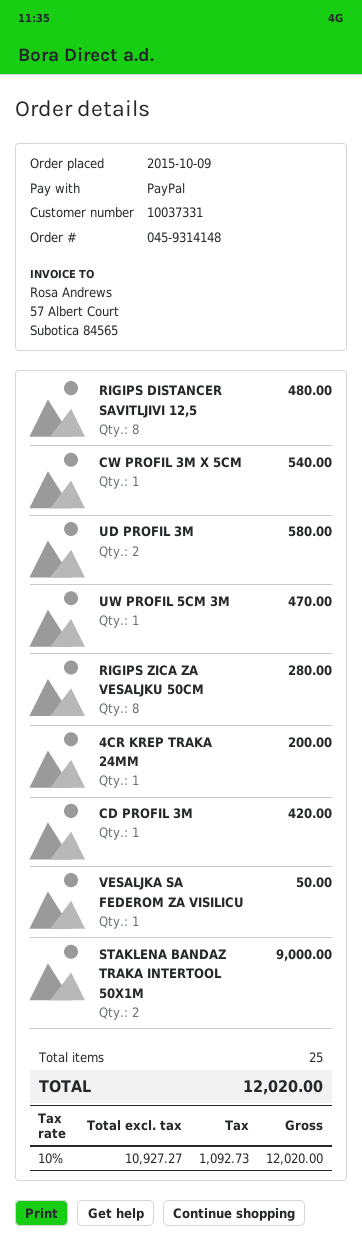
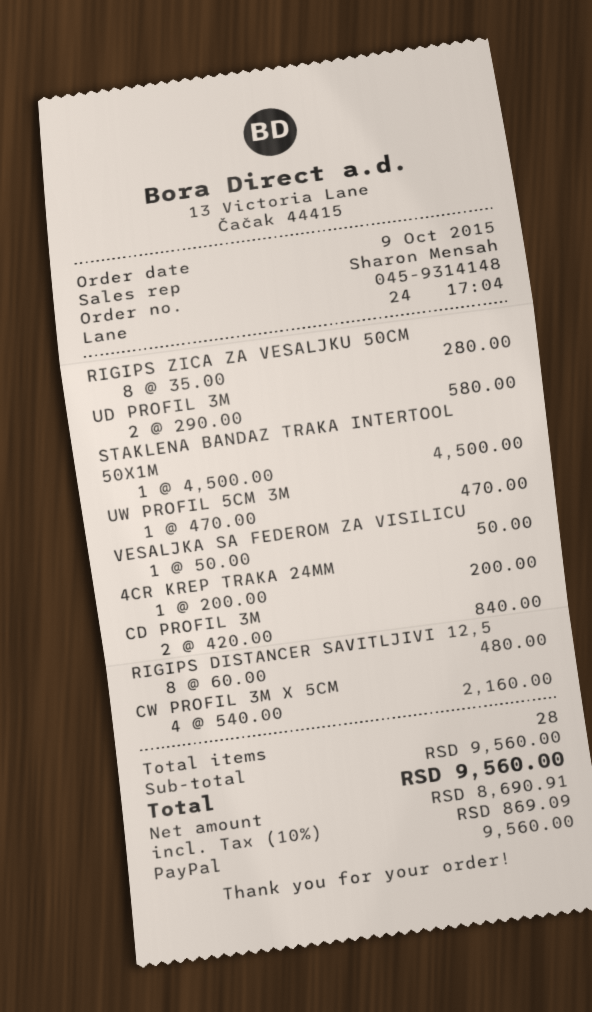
CW PROFIL 3M X 5CM: 1 for 540.00 -> 4 for 2160.00
CD PROFIL 3M: 1 for 420.00 -> 2 for 840.00
STAKLENA BANDAZ TRAKA INTERTOOL 50X1M: 2 for 9000.00 -> 1 for 4500.00
total quantity: 25 -> 28
net: 10927.27 -> 8690.91
tax: 10% = 1092.73 -> 10% = 869.09
total: 12020.00 -> 9560.00

